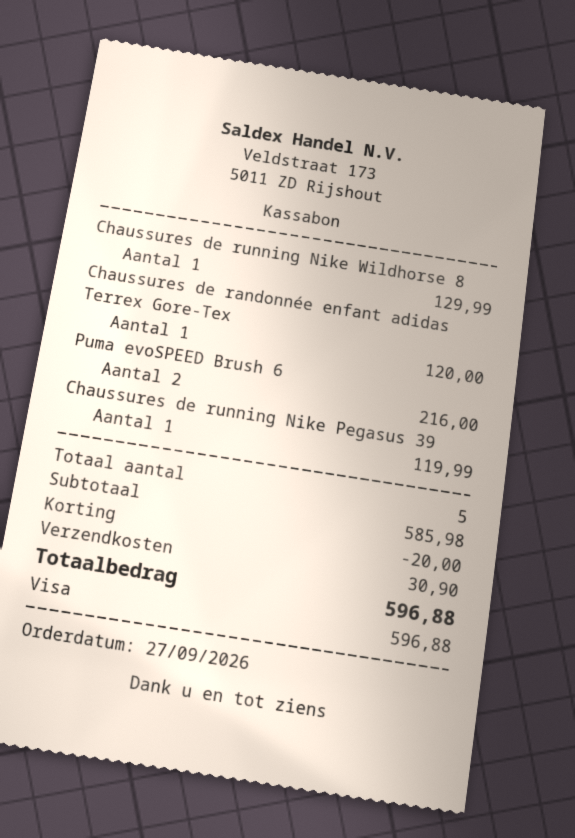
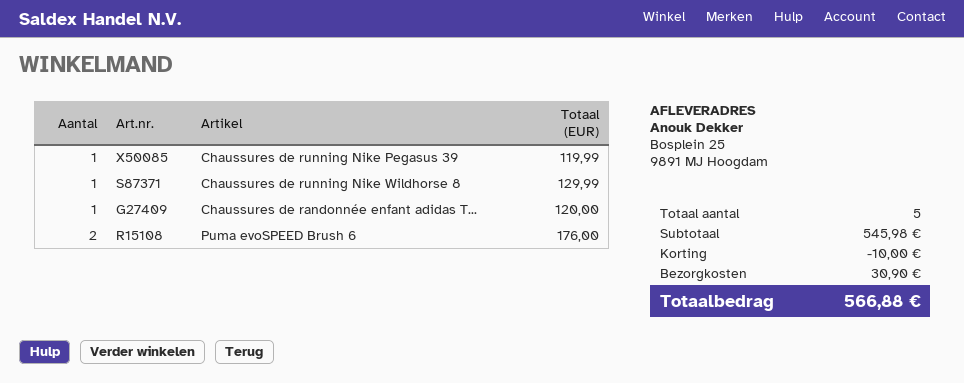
Puma evoSPEED Brush 6: 2 for 216.00 -> 2 for 176.00
subtotal: 585.98 -> 545.98
discount: 20.00 -> 10.00
total: 596.88 -> 566.88

